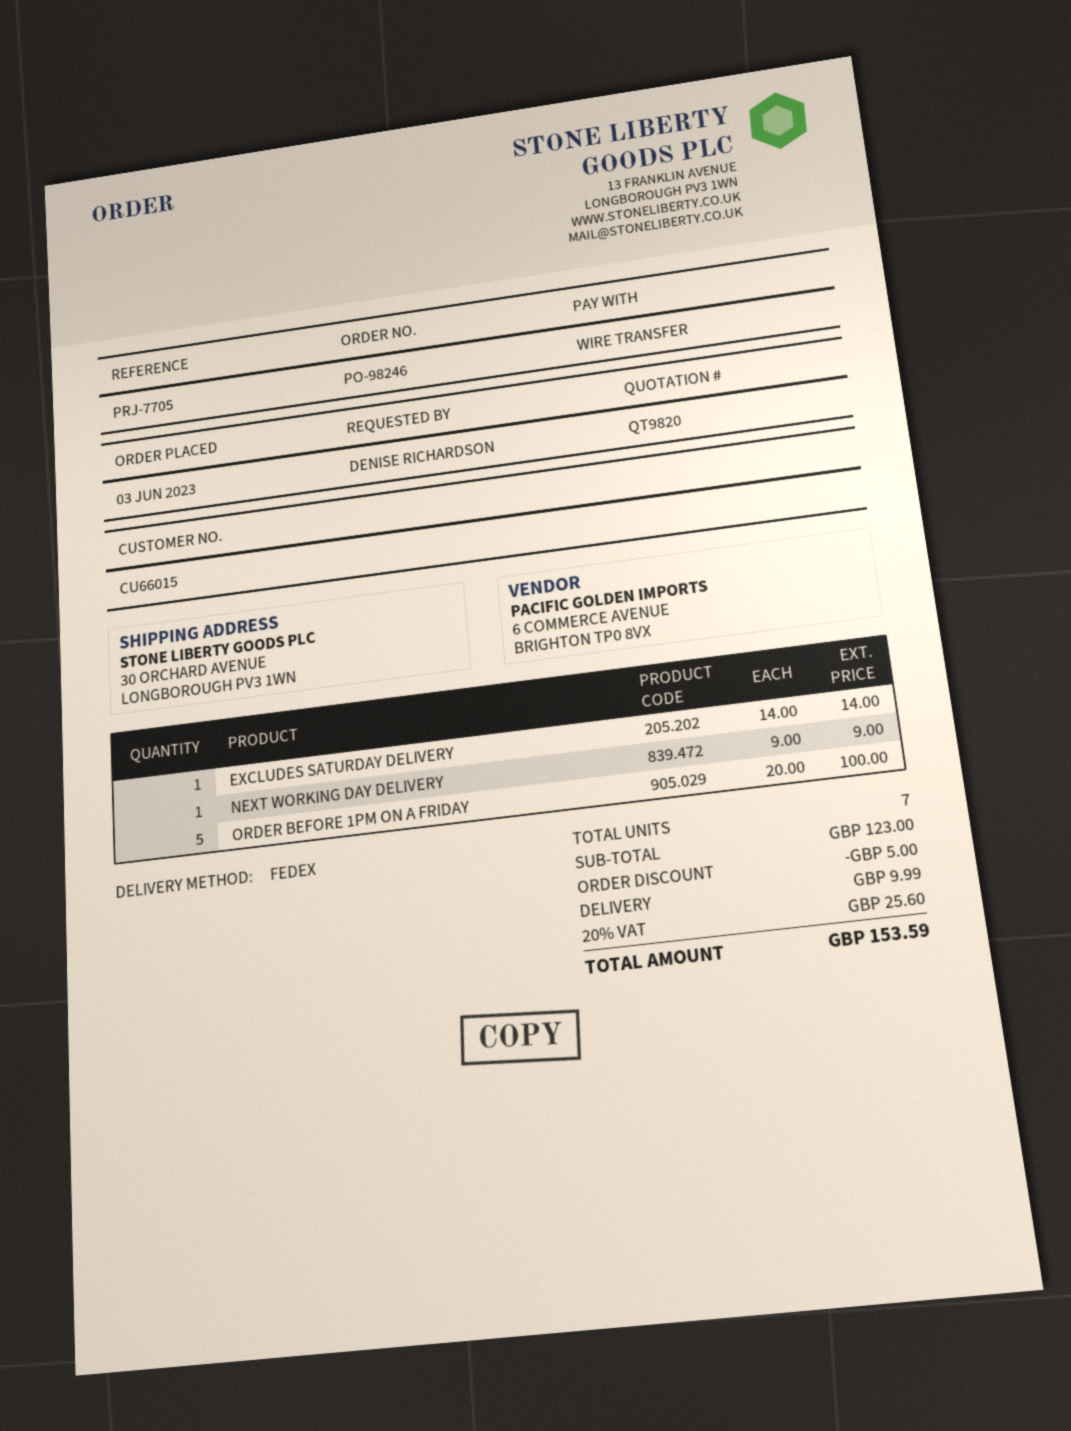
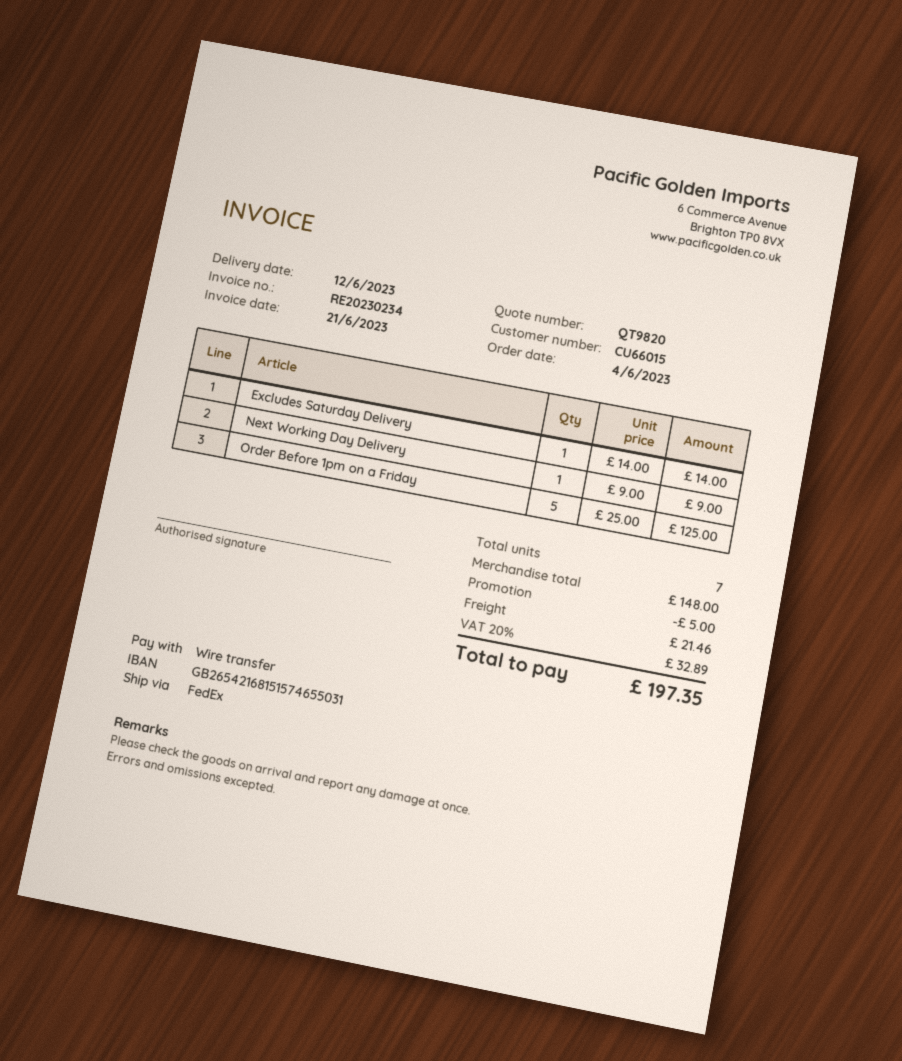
order date: 2023-06-03 -> 2023-06-04
ORDER BEFORE 1PM ON A FRIDAY: 5 x 20.00 = 100.00 -> 5 x 25.00 = 125.00
subtotal: 123.00 -> 148.00
shipping: 9.99 -> 21.46
tax: 20% = 25.60 -> 20% = 32.89
total: 153.59 -> 197.35

